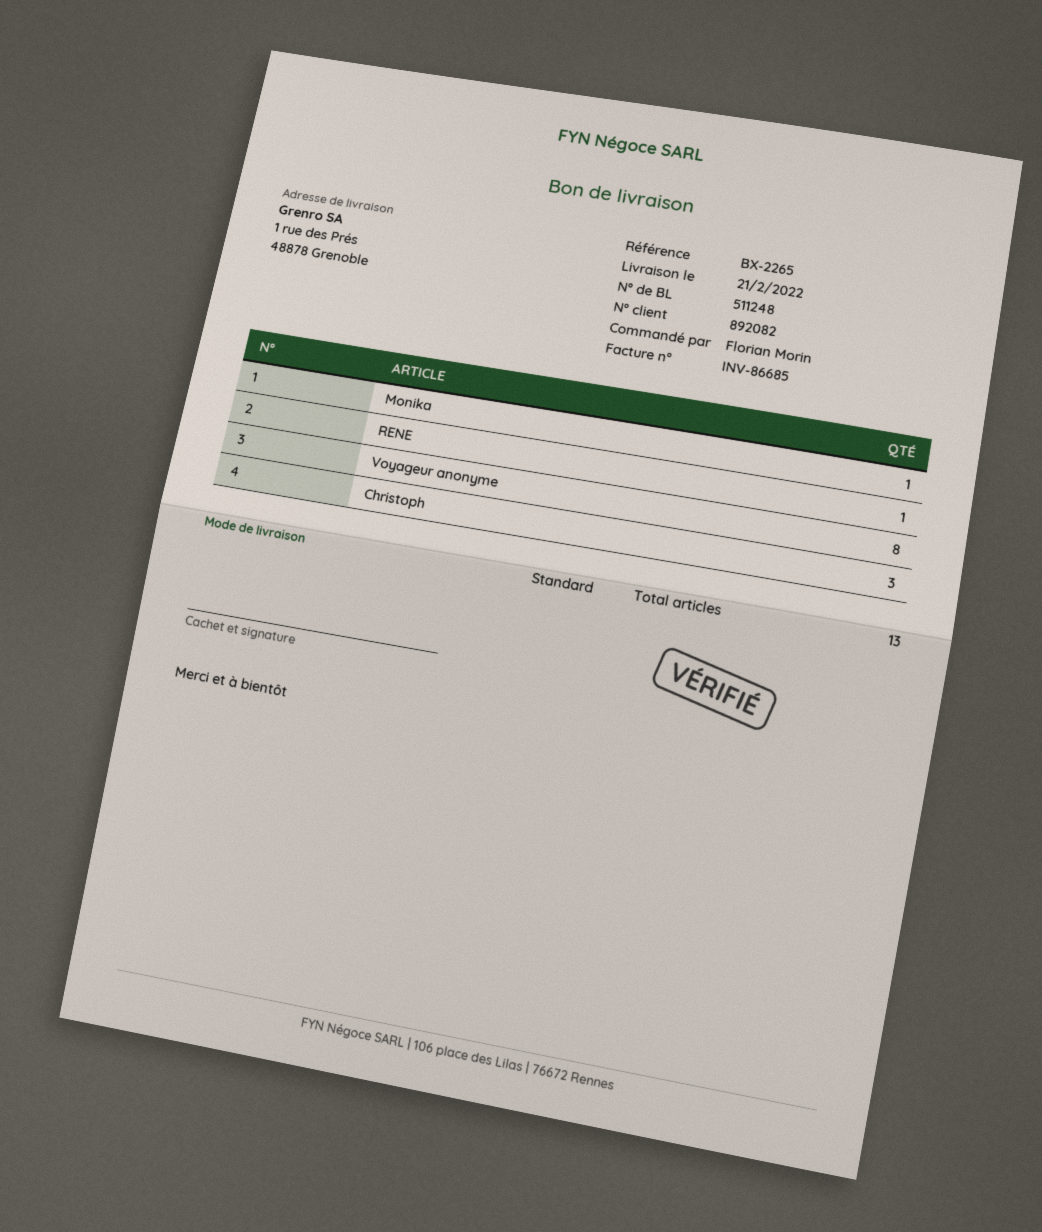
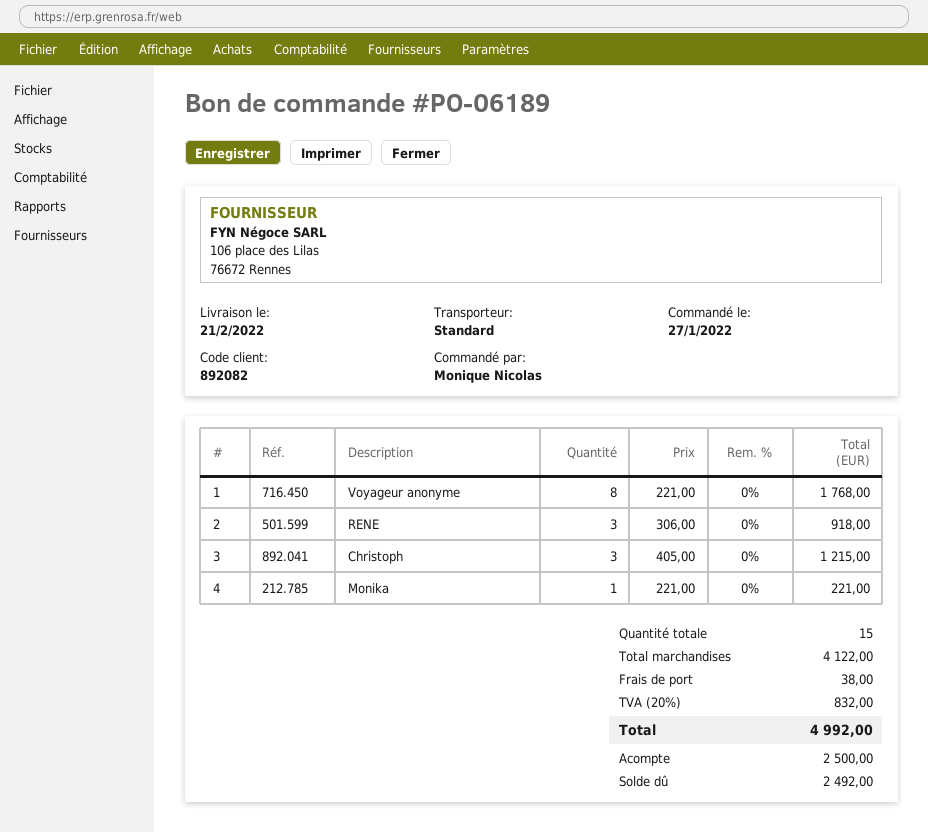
ordered by: Florian Morin -> Monique Nicolas
RENE: 1 -> 3
total quantity: 13 -> 15

